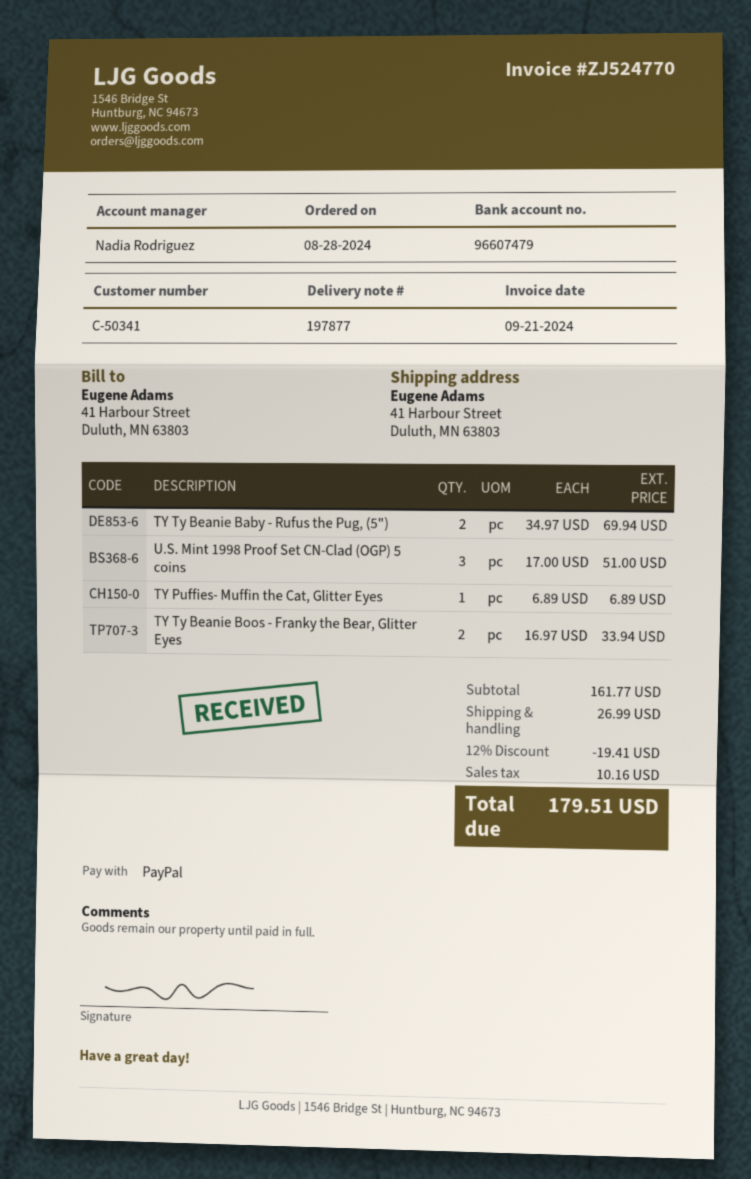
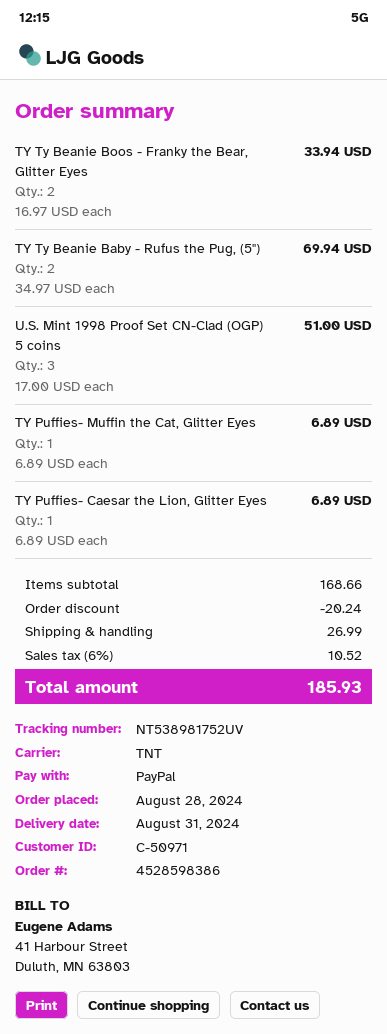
customer number: C-50341 -> C-50971
TY Puffies- Caesar the Lion, Glitter Eyes: none -> 1 x 6.89 = 6.89
subtotal: 161.77 -> 168.66
discount: 19.41 -> 20.24
tax: 10.16 -> 10.52
total: 179.51 -> 185.93

